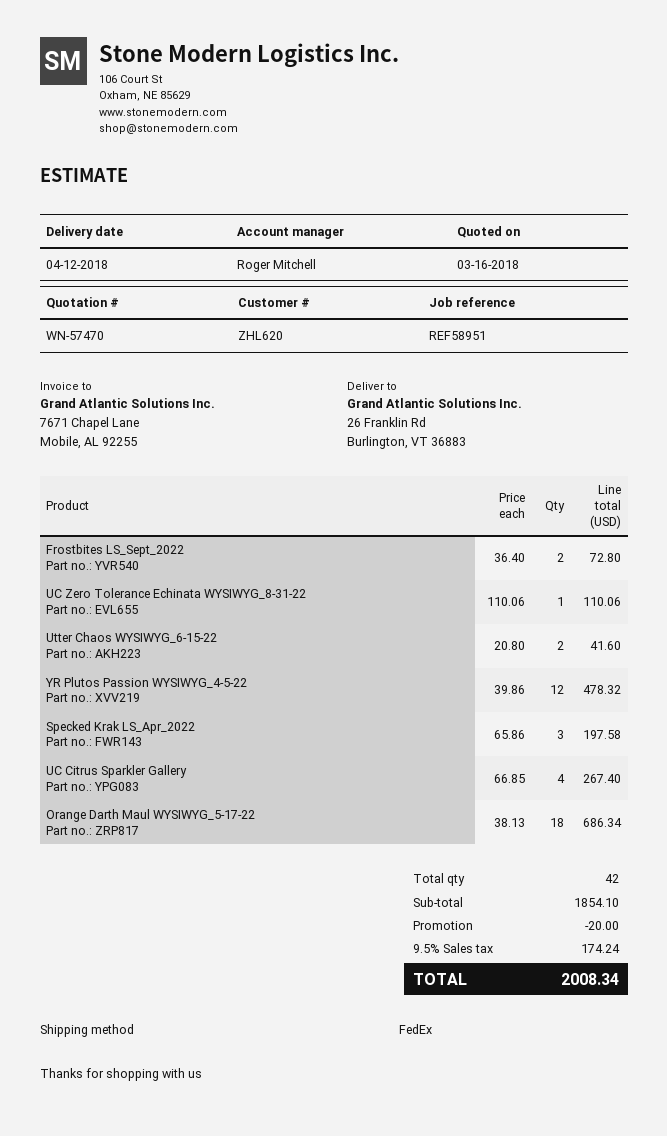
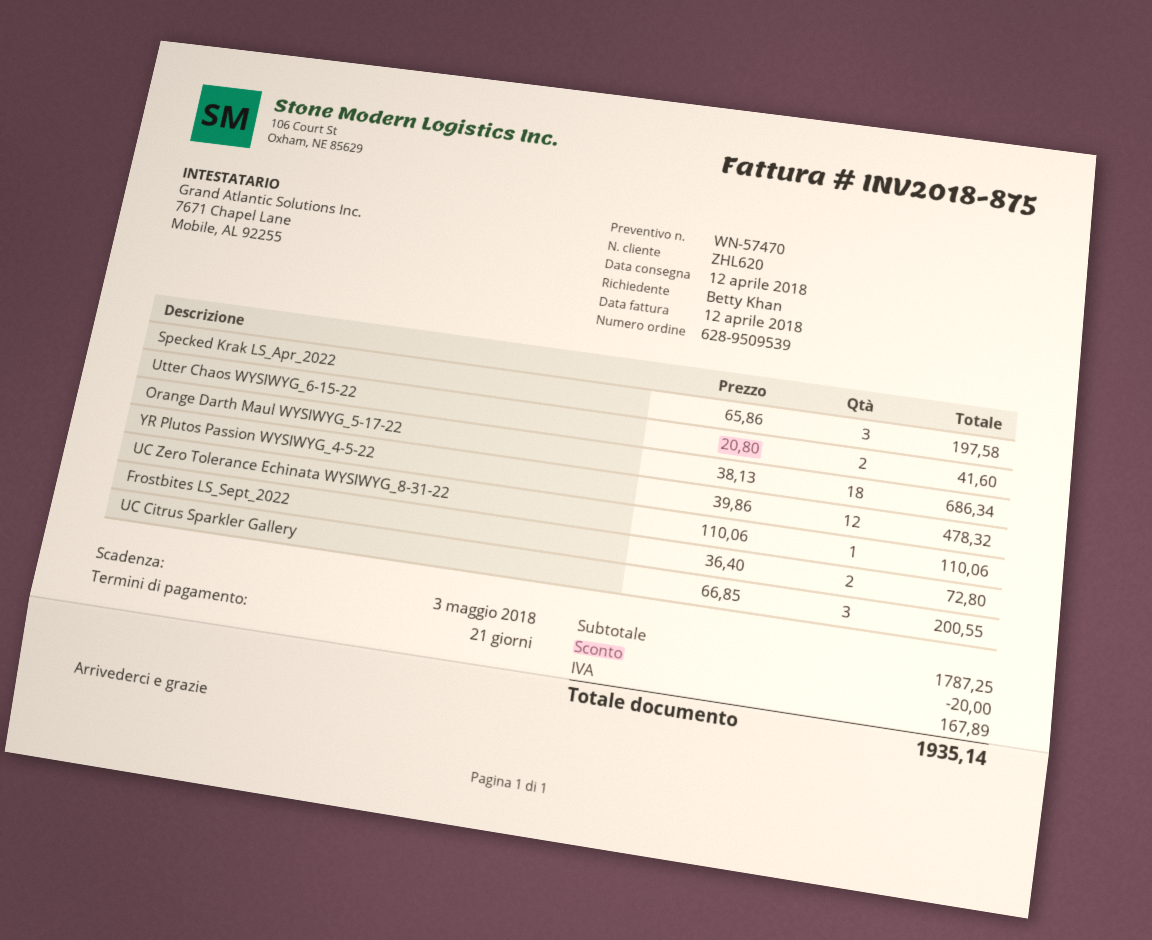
UC Citrus Sparkler Gallery: 4 x 66.85 = 267.40 -> 3 x 66.85 = 200.55
subtotal: 1854.10 -> 1787.25
tax: 174.24 -> 167.89
total: 2008.34 -> 1935.14

